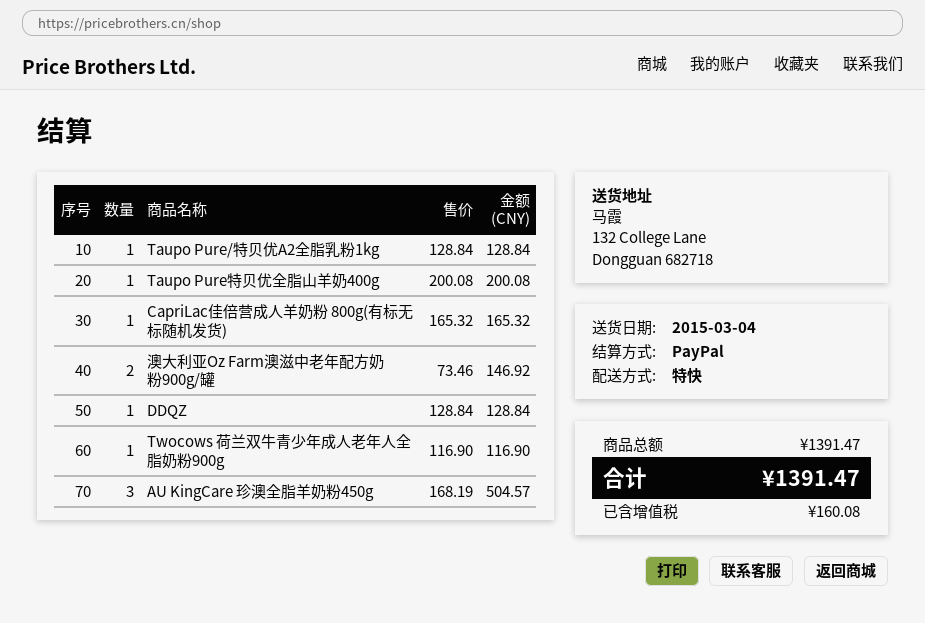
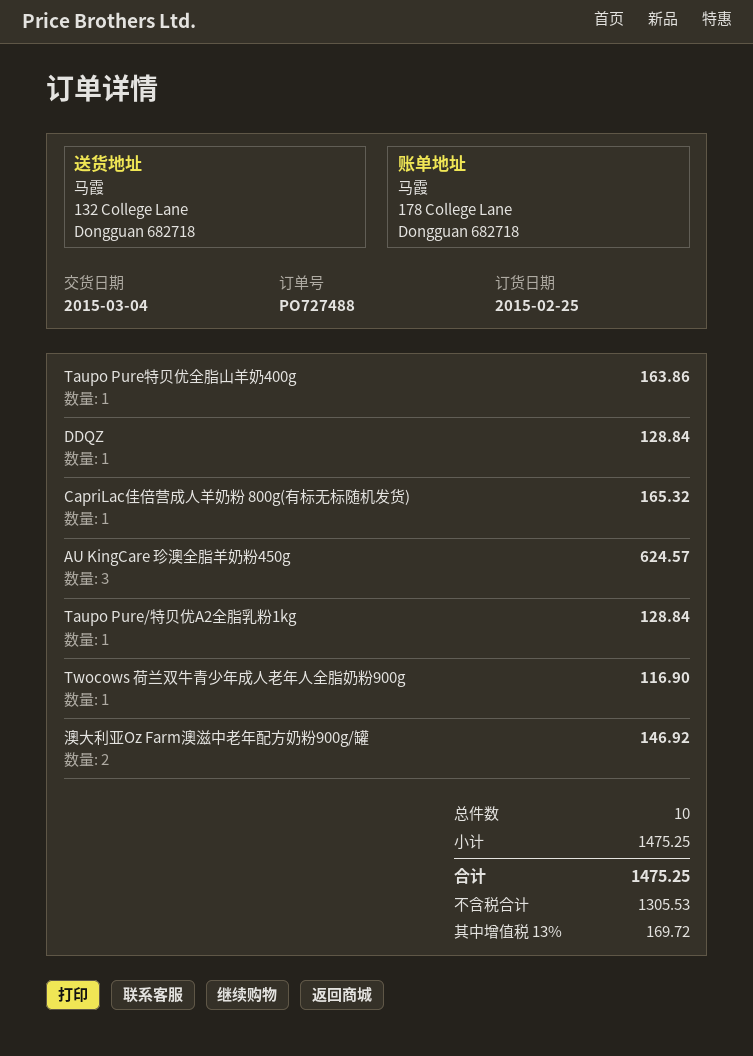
Taupo Pure特贝优全脂山羊奶400g: 1 for 200.08 -> 1 for 163.86
AU KingCare 珍澳全脂羊奶粉450g: 3 for 504.57 -> 3 for 624.57
subtotal: 1391.47 -> 1475.25
tax: 160.08 -> 169.72
total: 1391.47 -> 1475.25

